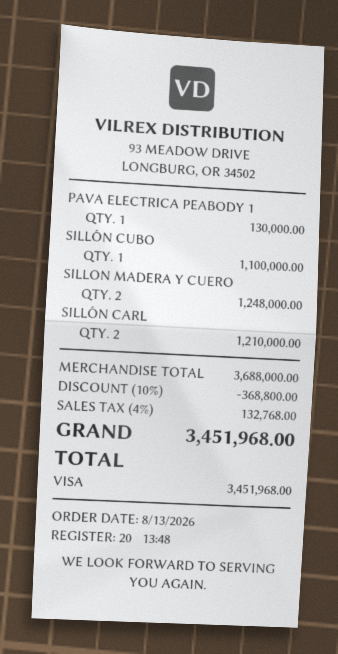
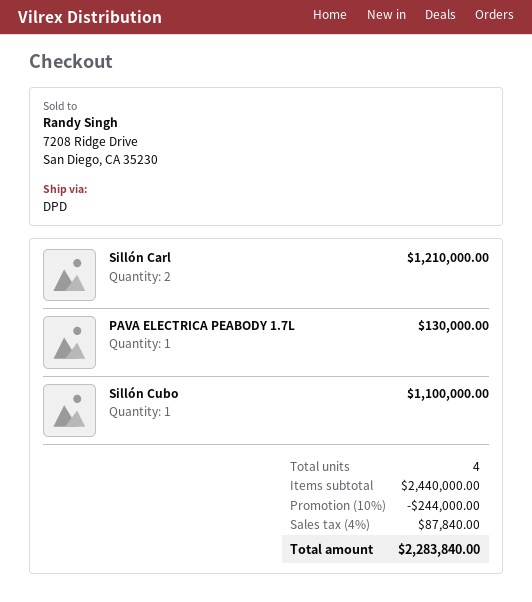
SILLON MADERA Y CUERO: 2 for 1248000.00 -> none
subtotal: 3688000.00 -> 2440000.00
discount: 10% = 368800.00 -> 10% = 244000.00
tax: 4% = 132768.00 -> 4% = 87840.00
total: 3451968.00 -> 2283840.00

